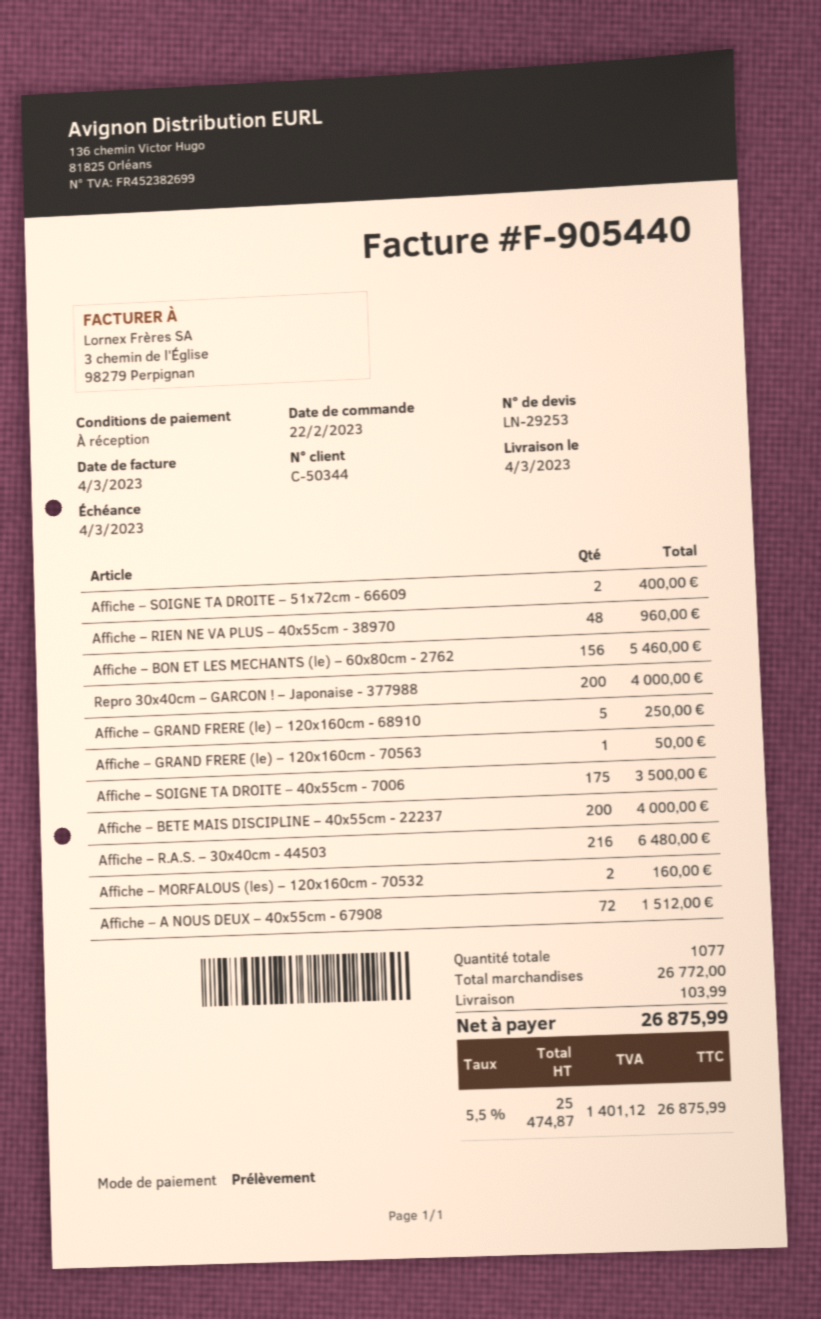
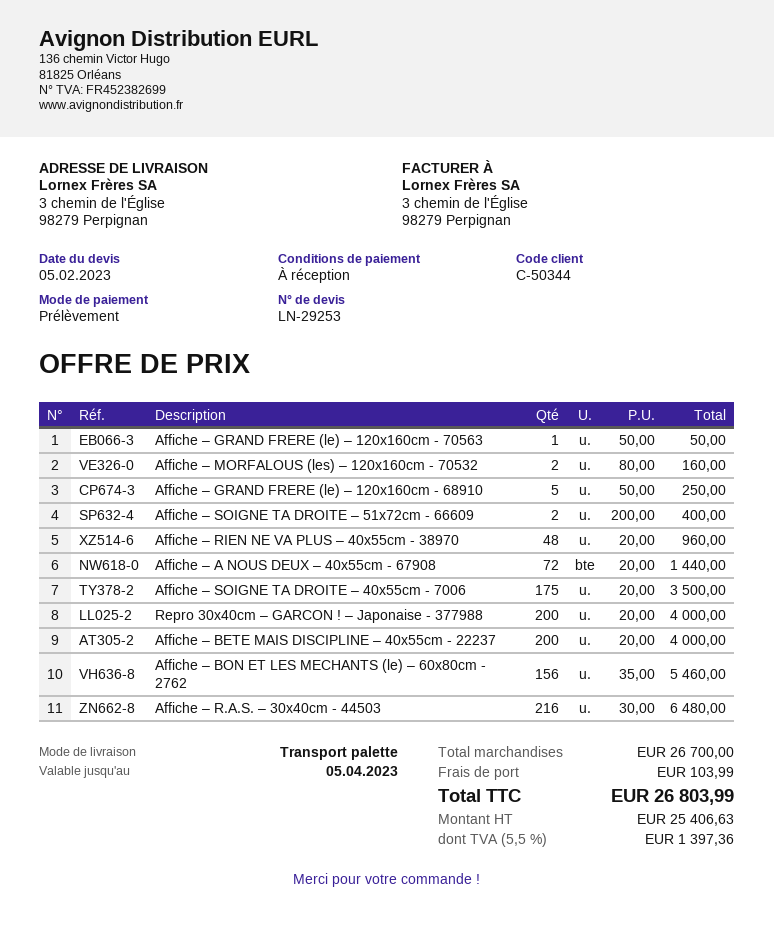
Affiche – A NOUS DEUX – 40x55cm - 67908: 72 for 1512.00 -> 72 for 1440.00
subtotal: 26772.00 -> 26700.00
net: 25474.87 -> 25406.63
tax: 5.5% = 1401.12 -> 5.5% = 1397.36
total: 26875.99 -> 26803.99

